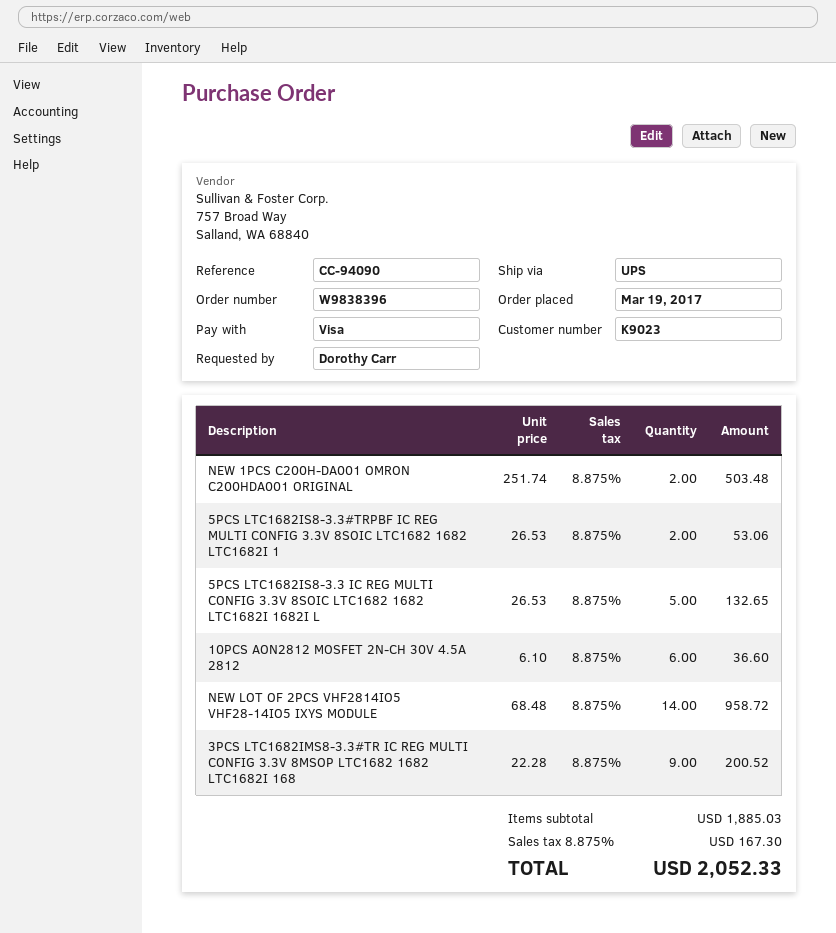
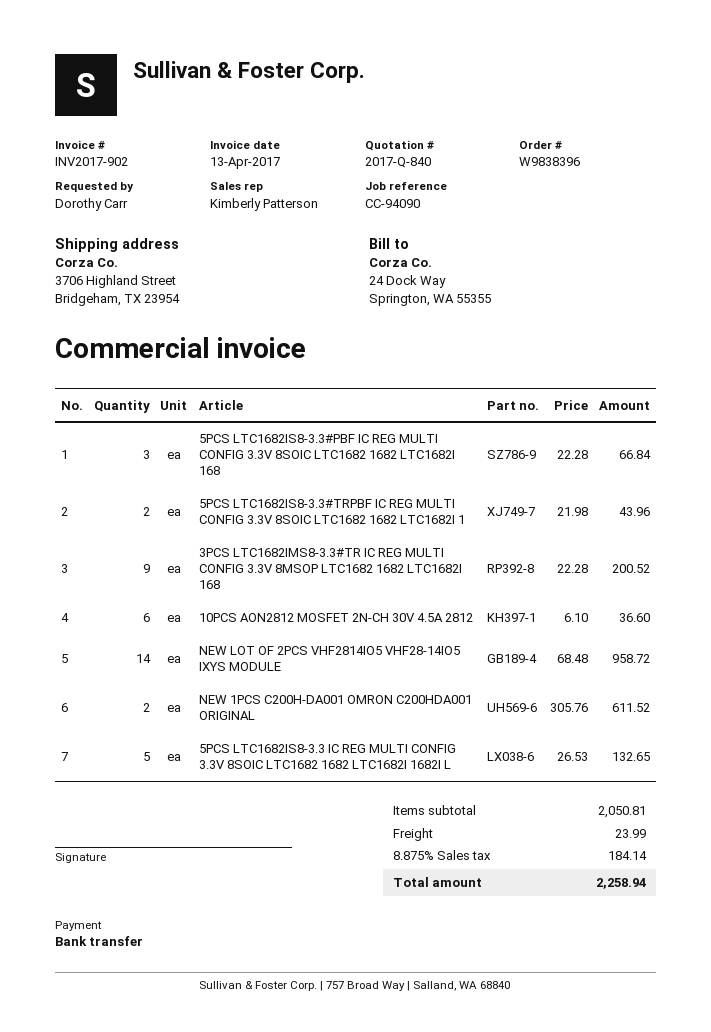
payment method: Visa -> bank transfer
NEW 1PCS C200H-DA001 OMRON C200HDA001 ORIGINAL: 2 x 251.74 = 503.48 -> 2 x 305.76 = 611.52
5PCS LTC1682IS8-3.3#TRPBF IC REG MULTI CONFIG 3.3V 8SOIC LTC1682 1682 LTC1682I 1: 2 x 26.53 = 53.06 -> 2 x 21.98 = 43.96
5PCS LTC1682IS8-3.3#PBF IC REG MULTI CONFIG 3.3V 8SOIC LTC1682 1682 LTC1682I 168: none -> 3 x 22.28 = 66.84
subtotal: 1885.03 -> 2050.81
shipping: none -> 23.99
tax: 8.875% = 167.30 -> 8.875% = 184.14
total: 2052.33 -> 2258.94

